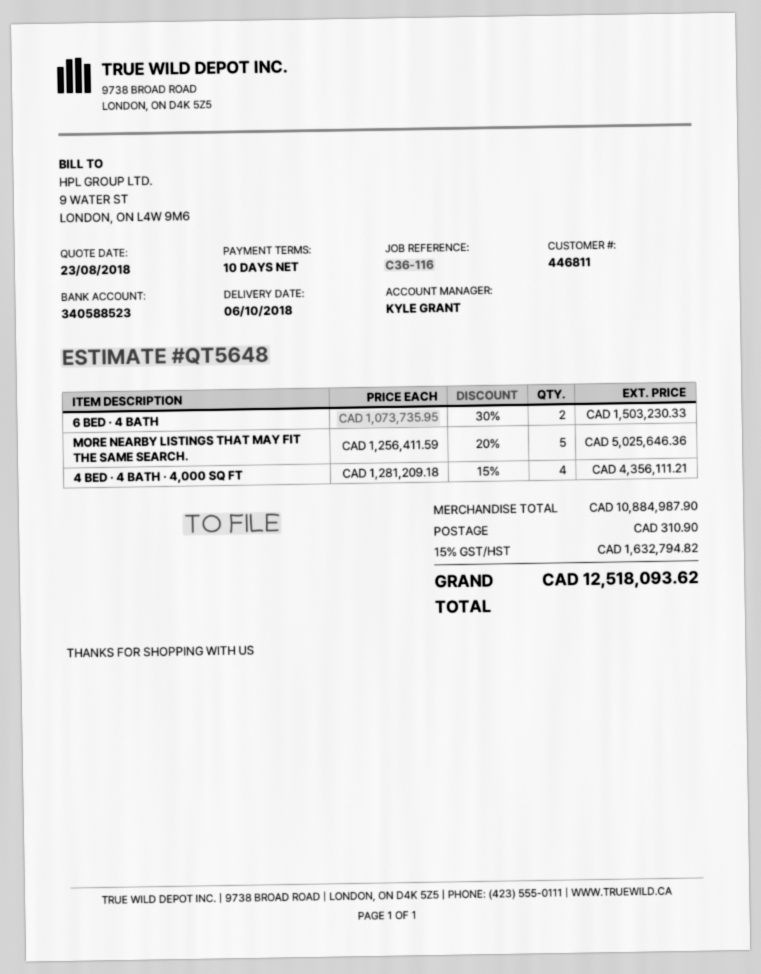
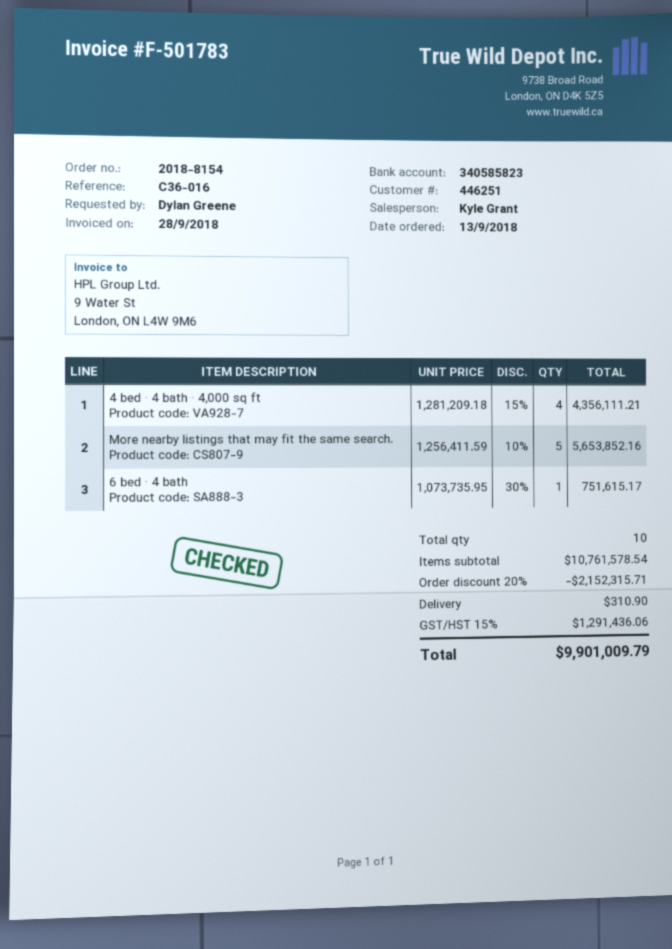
customer number: 446811 -> 446251
reference: C36-116 -> C36-016
bank account: 340588523 -> 340585823
6 BED · 4 BATH: 2 x 1073735.95 - 30% = 1503230.33 -> 1 x 1073735.95 - 30% = 751615.17
MORE NEARBY LISTINGS THAT MAY FIT THE SAME SEARCH.: 5 x 1256411.59 - 20% = 5025646.36 -> 5 x 1256411.59 - 10% = 5653852.16
subtotal: 10884987.90 -> 10761578.54
discount: none -> 20% = 2152315.71
tax: 15% = 1632794.82 -> 15% = 1291436.06
total: 12518093.62 -> 9901009.79

